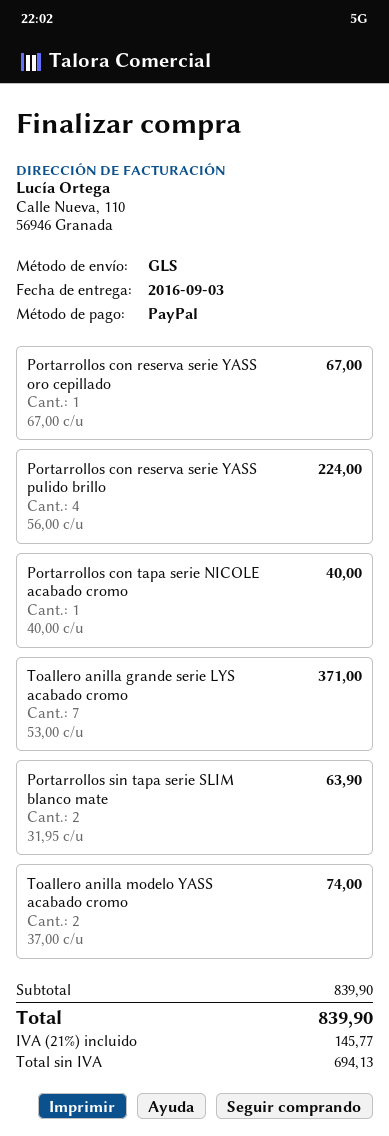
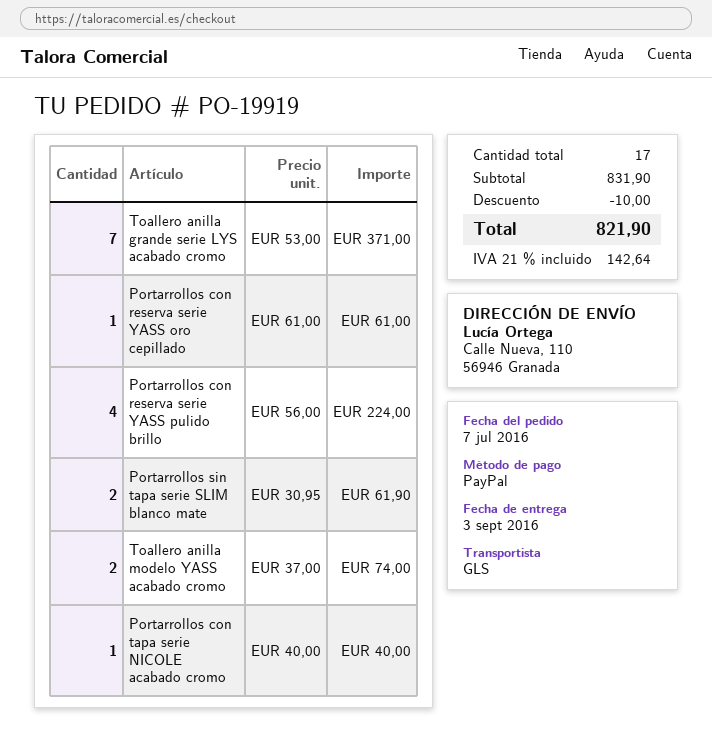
Portarrollos con reserva serie YASS oro cepillado: 1 x 67.00 = 67.00 -> 1 x 61.00 = 61.00
Portarrollos sin tapa serie SLIM blanco mate: 2 x 31.95 = 63.90 -> 2 x 30.95 = 61.90
subtotal: 839.90 -> 831.90
discount: none -> 10.00
tax: 21% = 145.77 -> 21% = 142.64
total: 839.90 -> 821.90

